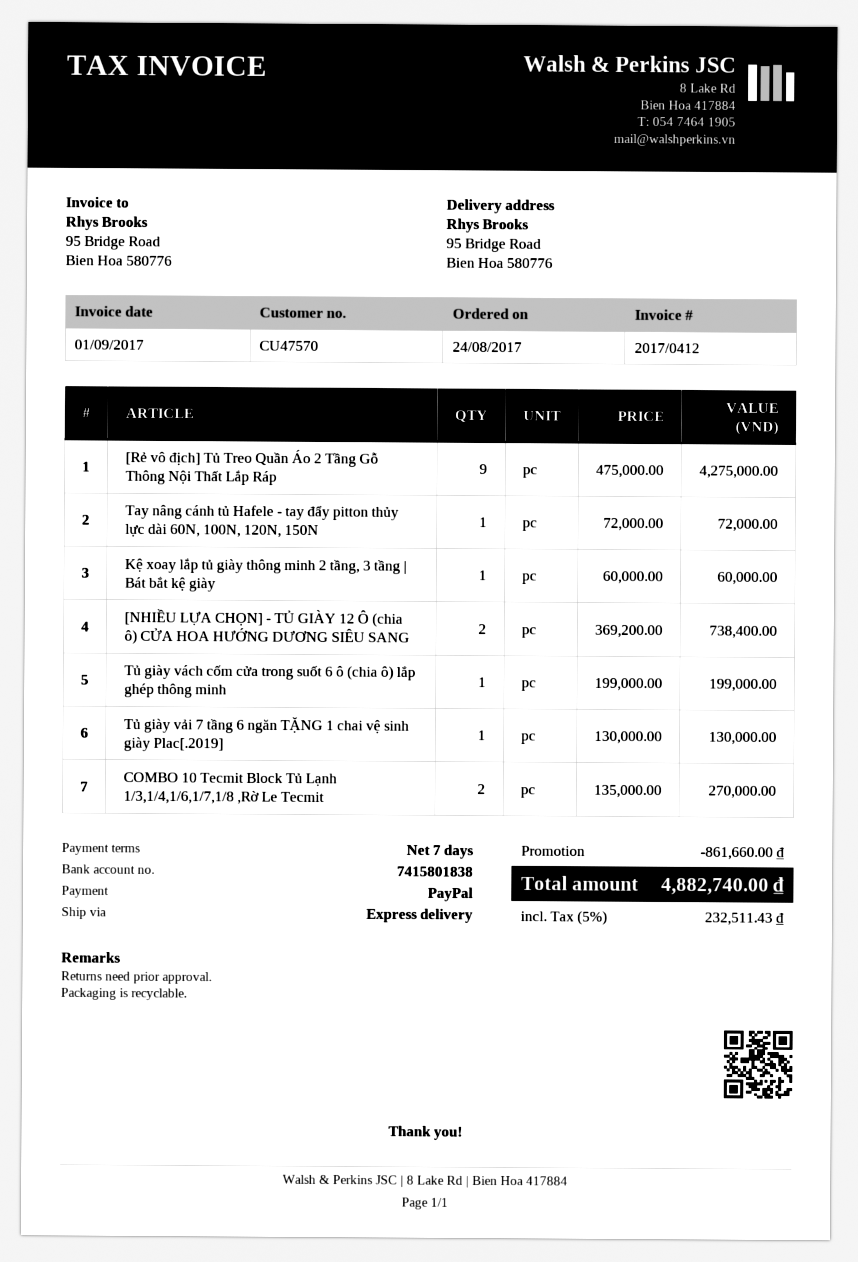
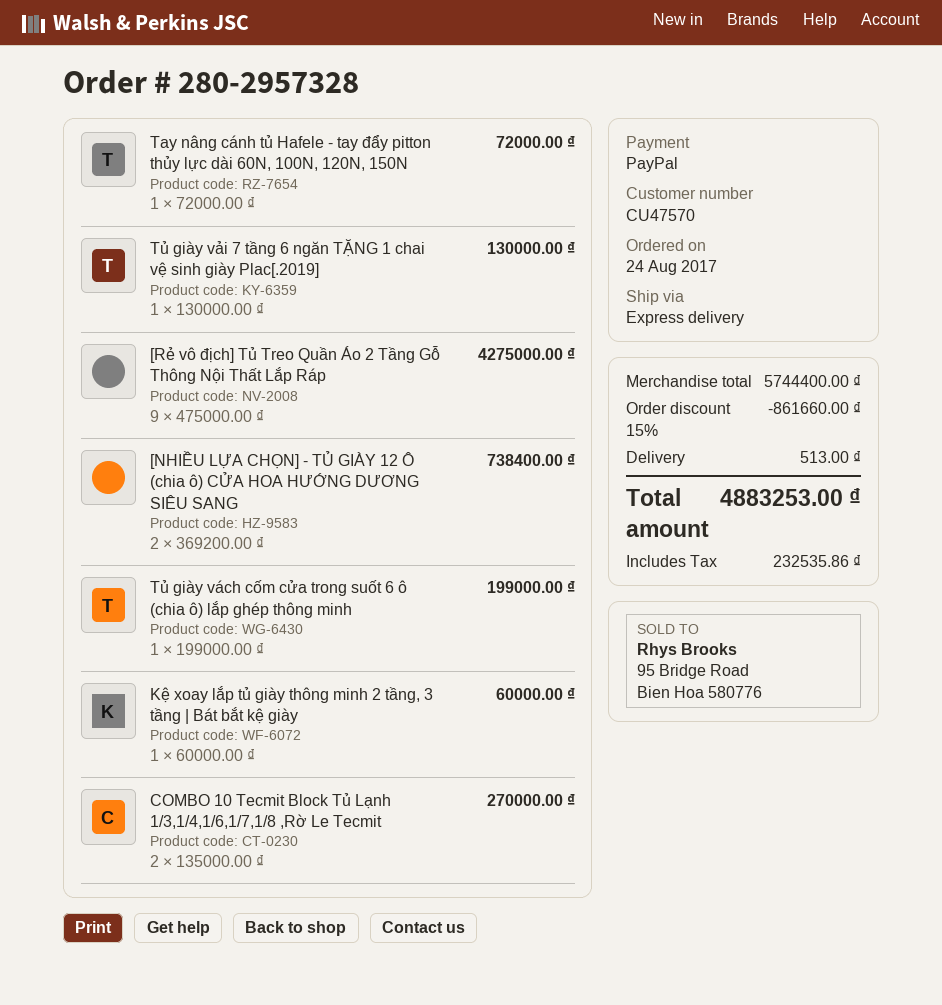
shipping: none -> 513.00
tax: 232511.43 -> 232535.86
total: 4882740.00 -> 4883253.00

